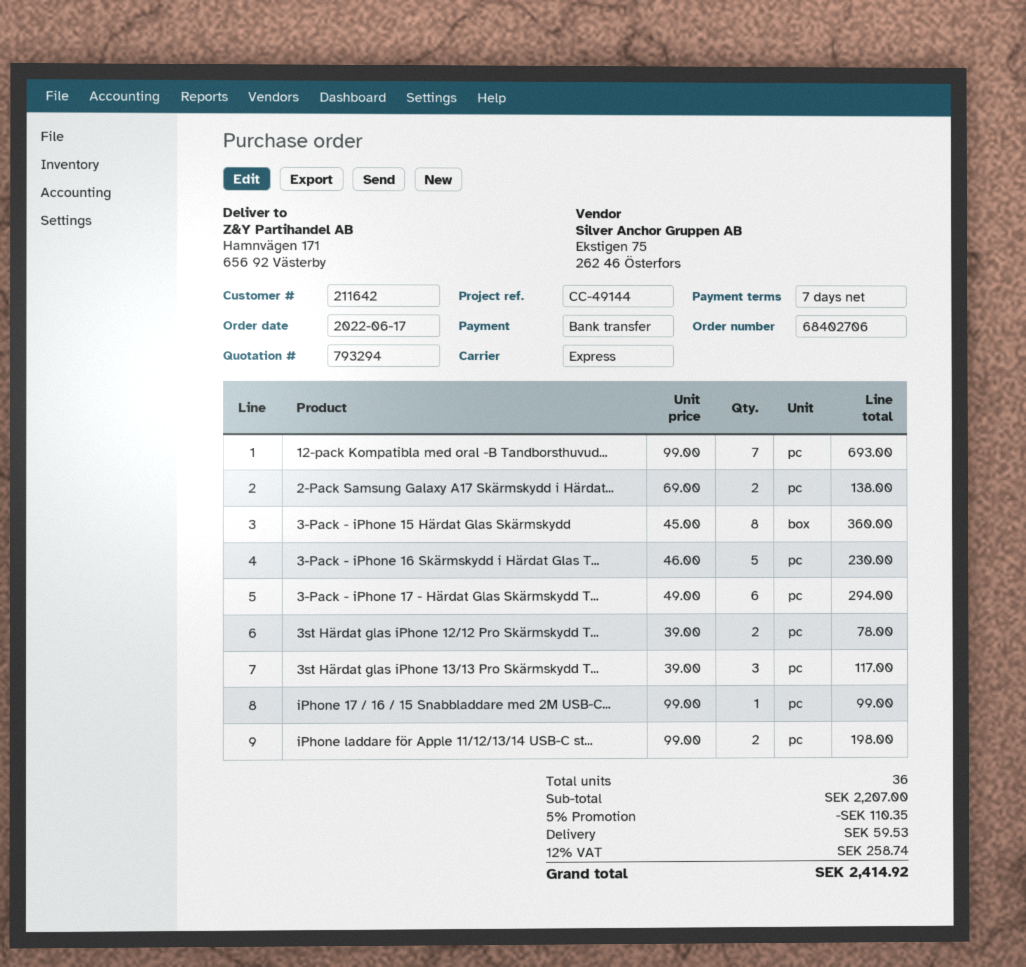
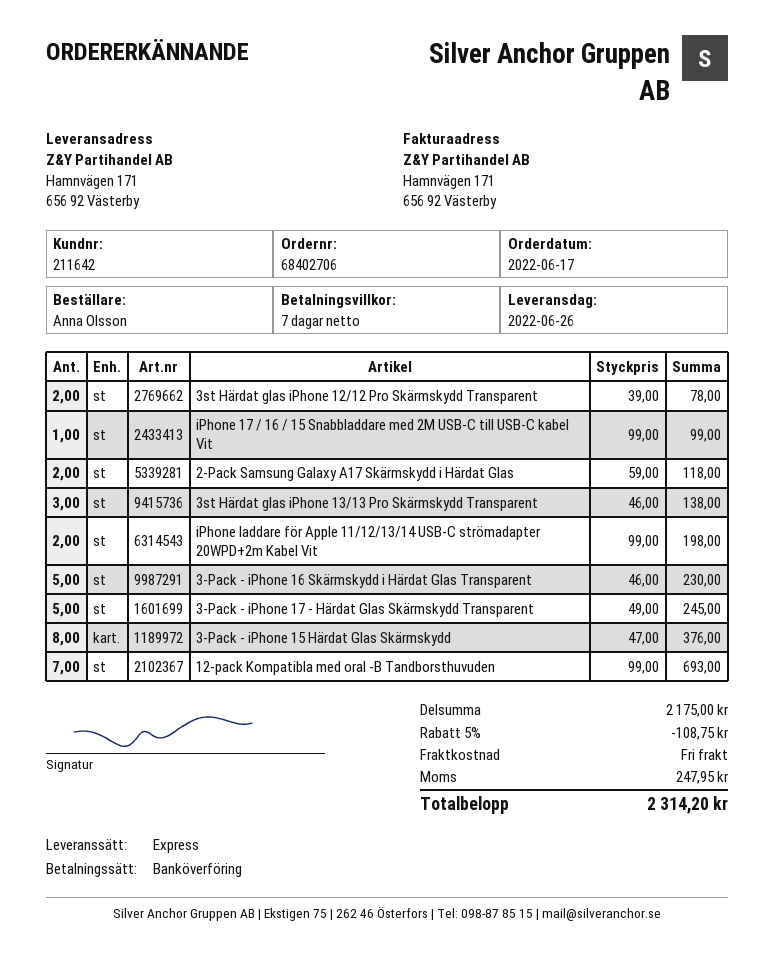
2-Pack Samsung Galaxy A17 Skärmskydd i Härdat...: 2 x 69.00 = 138.00 -> 2 x 59.00 = 118.00
3-Pack - iPhone 15 Härdat Glas Skärmskydd: 8 x 45.00 = 360.00 -> 8 x 47.00 = 376.00
3-Pack - iPhone 17 - Härdat Glas Skärmskydd T...: 6 x 49.00 = 294.00 -> 5 x 49.00 = 245.00
3st Härdat glas iPhone 13/13 Pro Skärmskydd T...: 3 x 39.00 = 117.00 -> 3 x 46.00 = 138.00
subtotal: 2207.00 -> 2175.00
discount: 5% = 110.35 -> 5% = 108.75
shipping: 59.53 -> 0.00
tax: 258.74 -> 247.95
total: 2414.92 -> 2314.20

